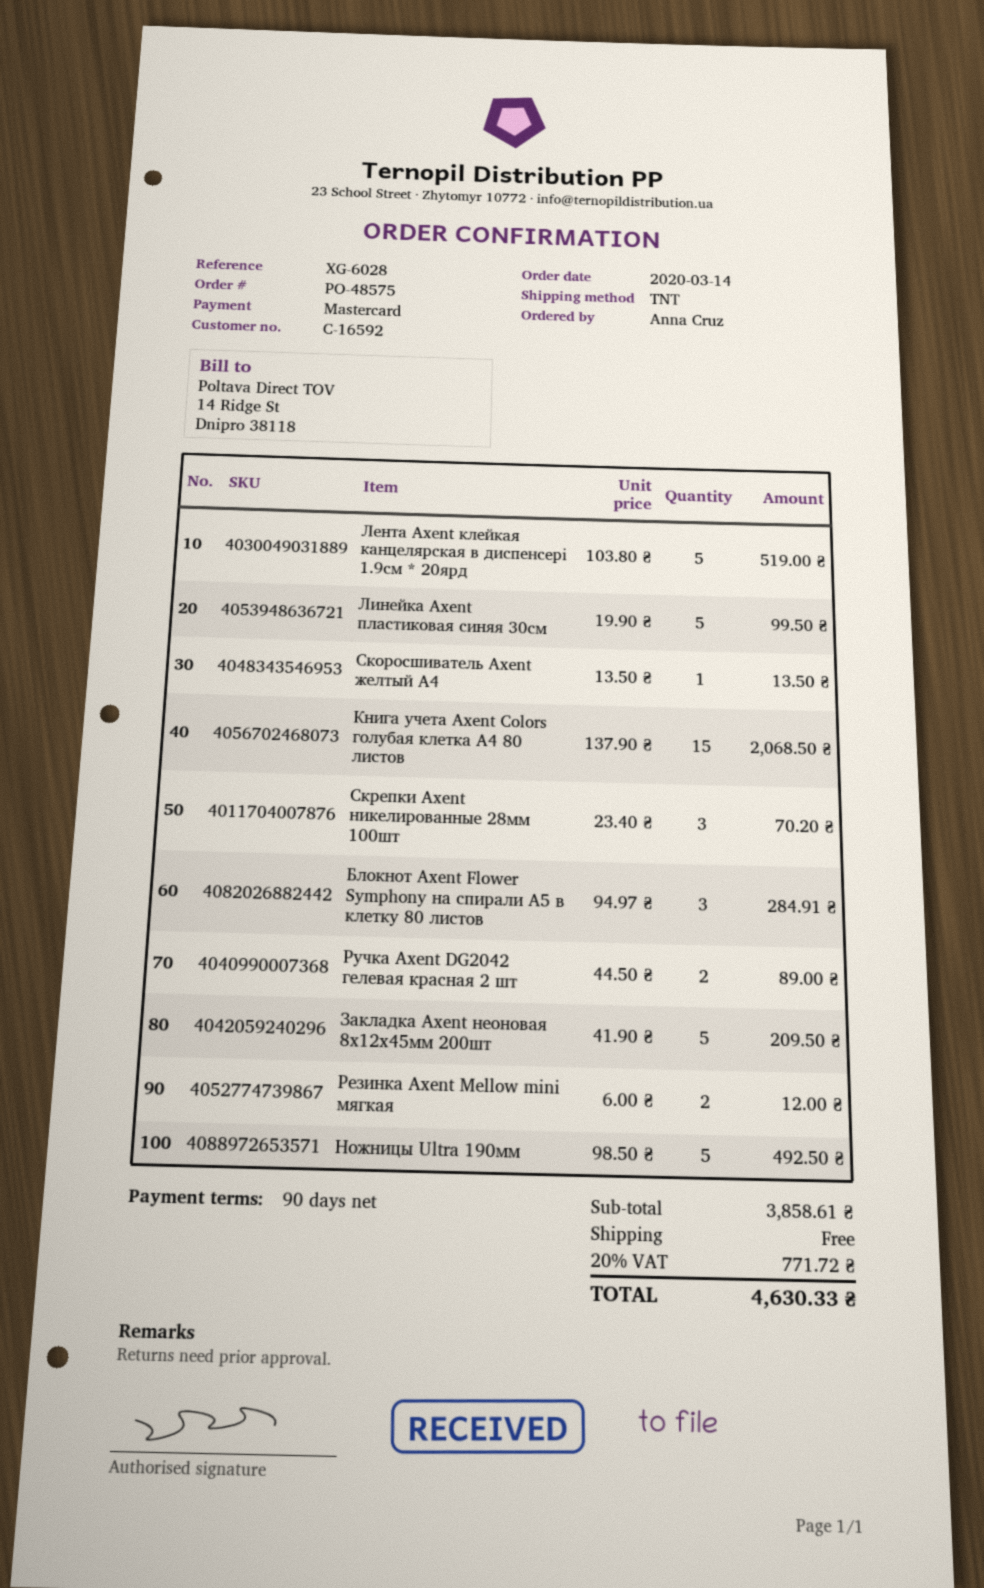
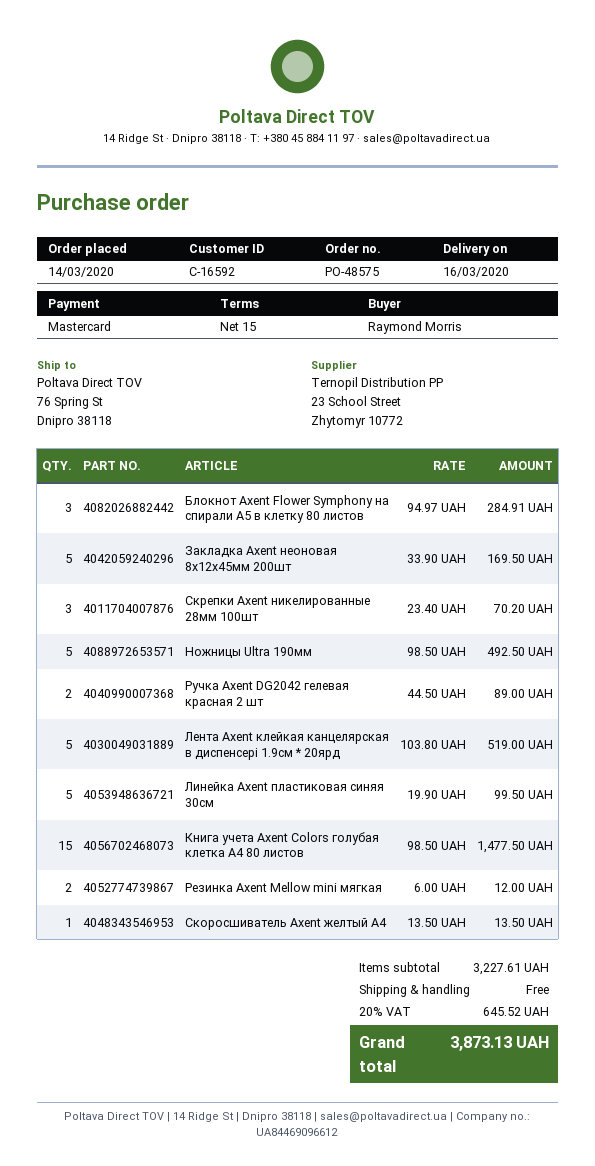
payment terms: 90 days -> 15 days
ordered by: Anna Cruz -> Raymond Morris
Книга учета Axent Colors голубая клетка А4 80 листов: 15 x 137.90 = 2068.50 -> 15 x 98.50 = 1477.50
Закладка Axent неоновая 8х12х45мм 200шт: 5 x 41.90 = 209.50 -> 5 x 33.90 = 169.50
subtotal: 3858.61 -> 3227.61
tax: 20% = 771.72 -> 20% = 645.52
total: 4630.33 -> 3873.13

